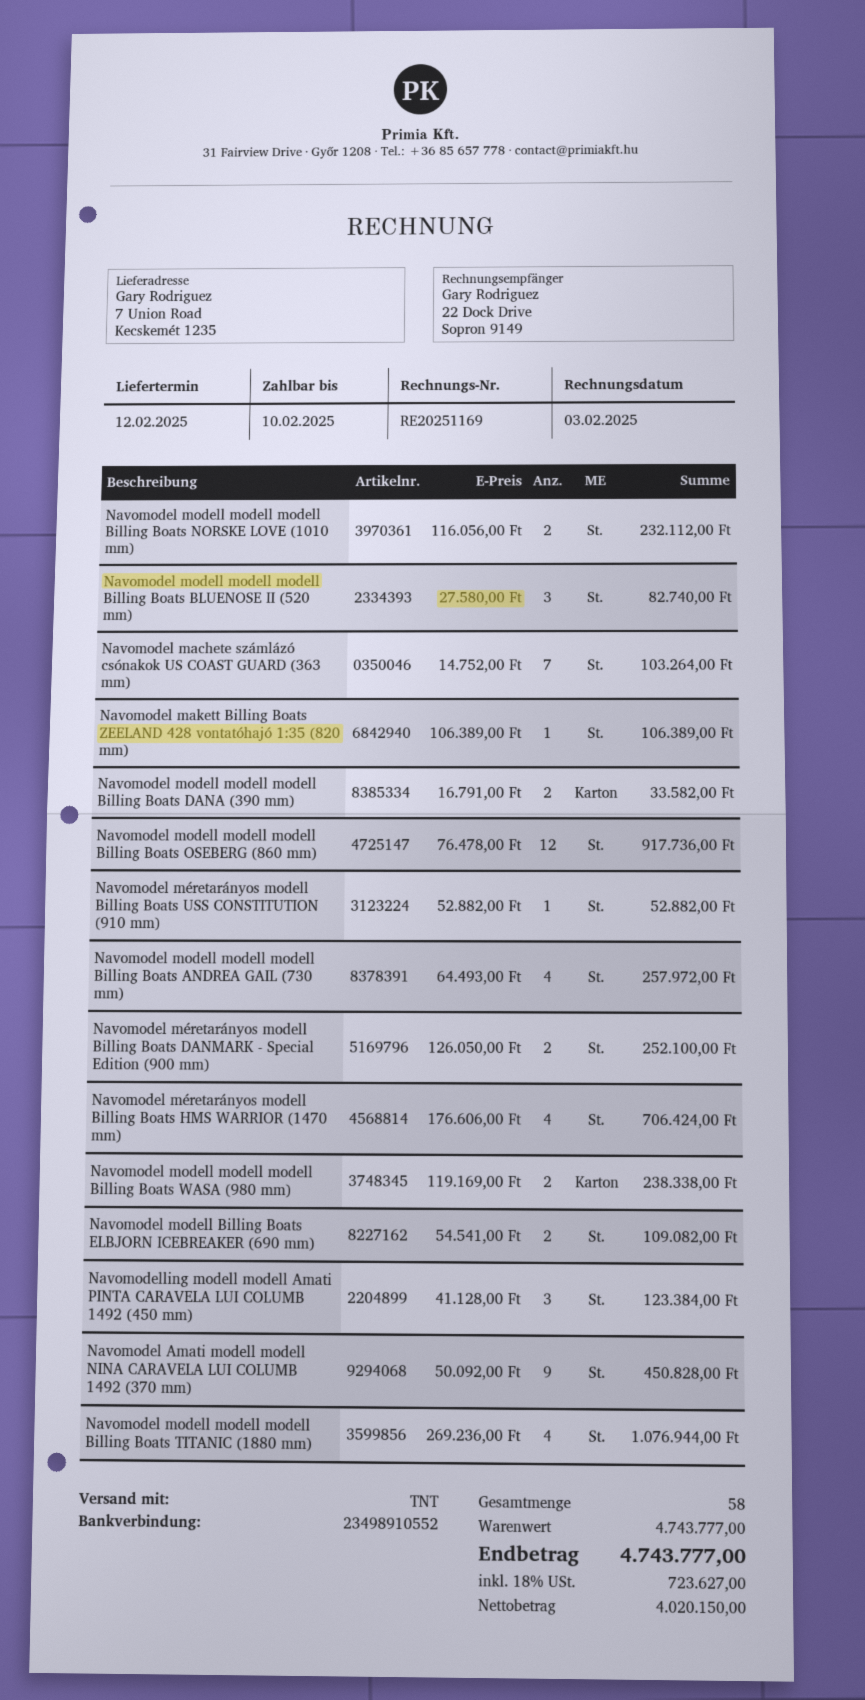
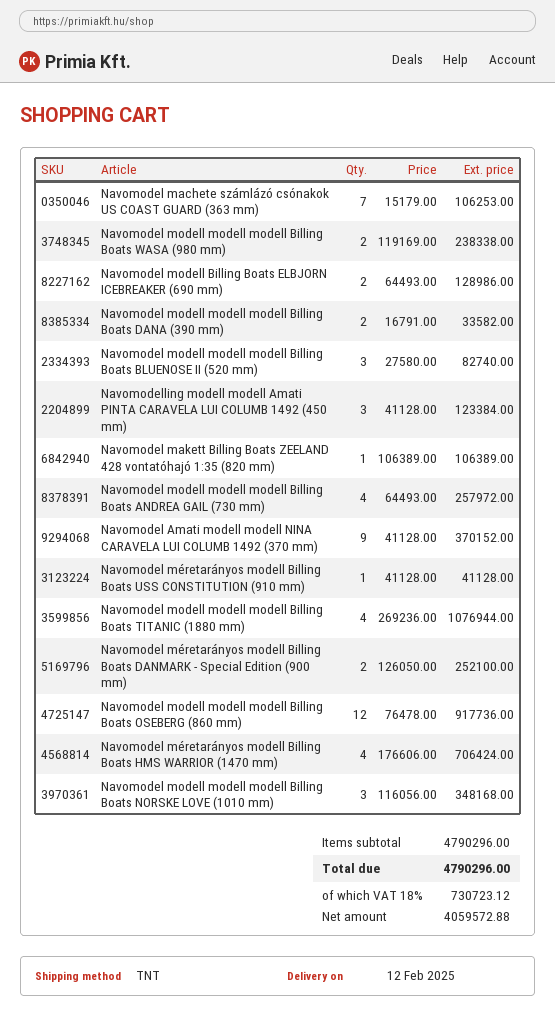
Navomodel modell modell modell Billing Boats NORSKE LOVE (1010 mm): 2 x 116056.00 = 232112.00 -> 3 x 116056.00 = 348168.00
Navomodel machete számlázó csónakok US COAST GUARD (363 mm): 7 x 14752.00 = 103264.00 -> 7 x 15179.00 = 106253.00
Navomodel méretarányos modell Billing Boats USS CONSTITUTION (910 mm): 1 x 52882.00 = 52882.00 -> 1 x 41128.00 = 41128.00
Navomodel modell Billing Boats ELBJORN ICEBREAKER (690 mm): 2 x 54541.00 = 109082.00 -> 2 x 64493.00 = 128986.00
Navomodel Amati modell modell NINA CARAVELA LUI COLUMB 1492 (370 mm): 9 x 50092.00 = 450828.00 -> 9 x 41128.00 = 370152.00
subtotal: 4743777.00 -> 4790296.00
net: 4020150.00 -> 4059572.88
tax: 18% = 723627.00 -> 18% = 730723.12
total: 4743777.00 -> 4790296.00

